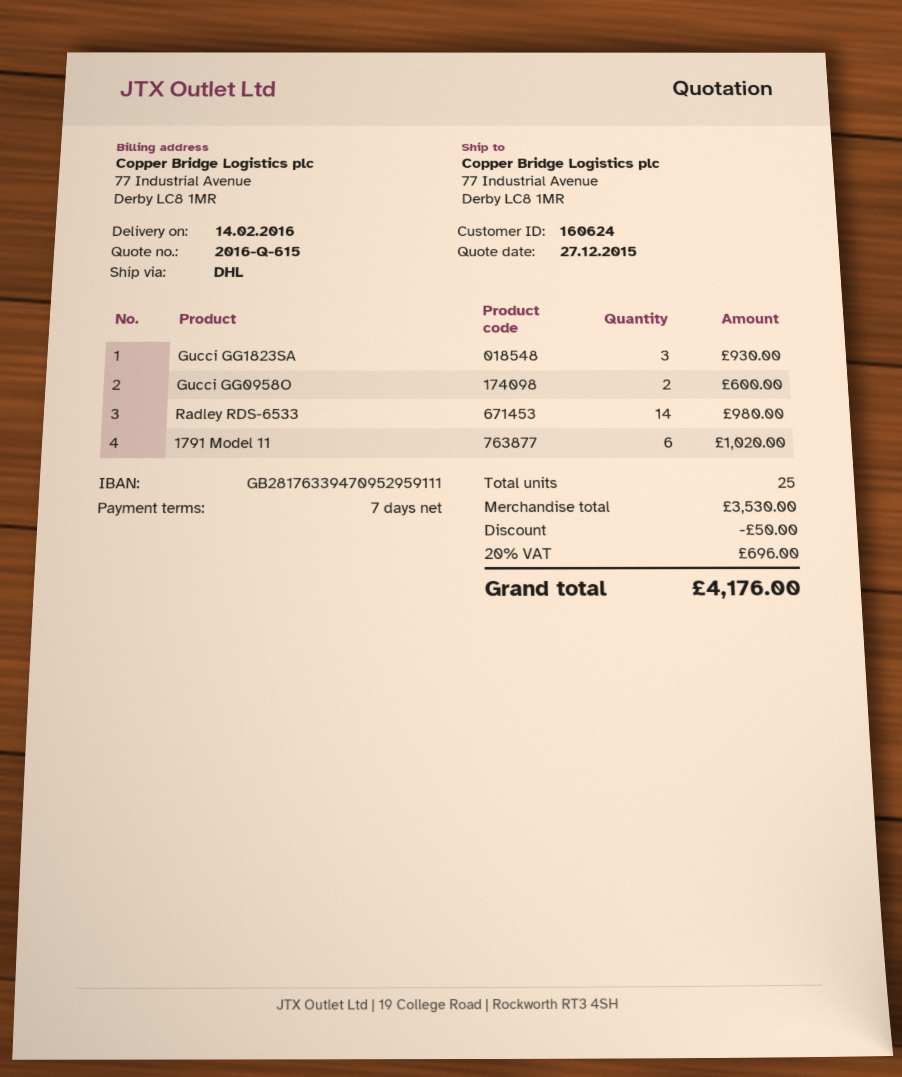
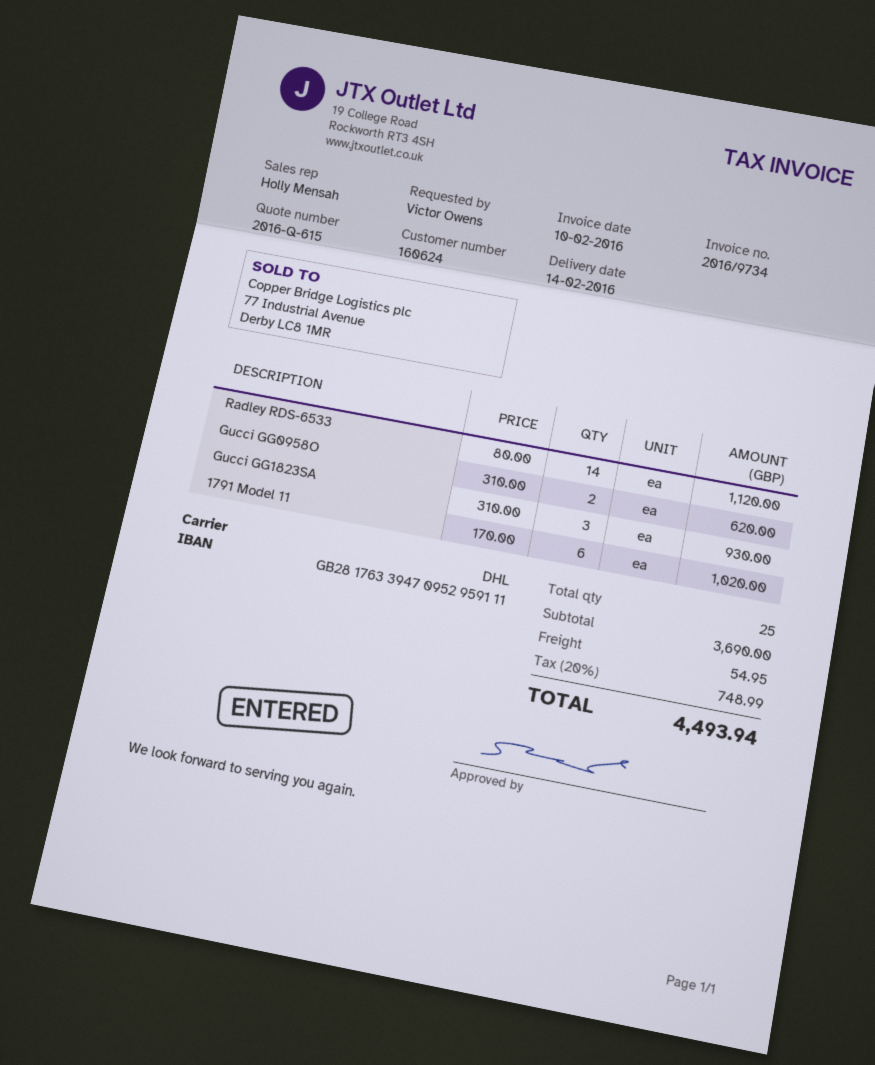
Gucci GG0958O: 2 for 600.00 -> 2 for 620.00
Radley RDS-6533: 14 for 980.00 -> 14 for 1120.00
subtotal: 3530.00 -> 3690.00
discount: 50.00 -> none
shipping: none -> 54.95
tax: 20% = 696.00 -> 20% = 748.99
total: 4176.00 -> 4493.94

